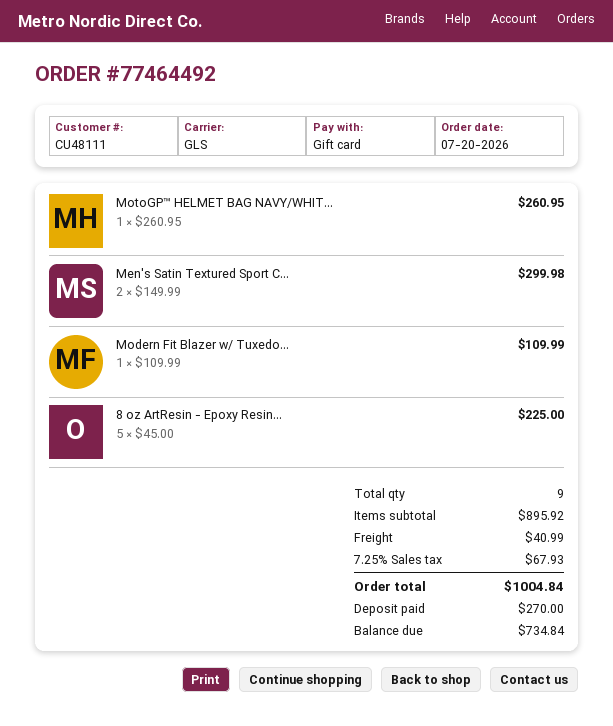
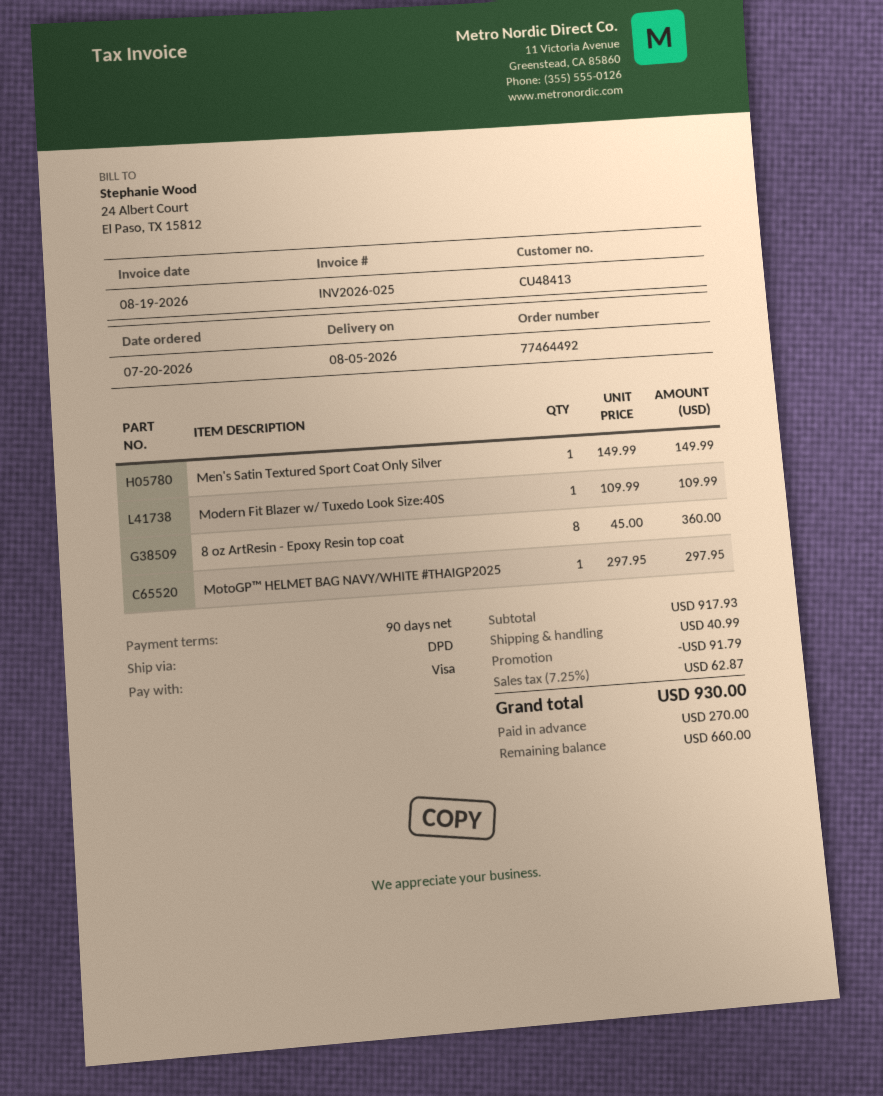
customer number: CU48111 -> CU48413
payment method: gift card -> Visa
shipping method: GLS -> DPD
MotoGP™ HELMET BAG NAVY/WHIT...: 1 x 260.95 = 260.95 -> 1 x 297.95 = 297.95
Men's Satin Textured Sport C...: 2 x 149.99 = 299.98 -> 1 x 149.99 = 149.99
8 oz ArtResin - Epoxy Resin...: 5 x 45.00 = 225.00 -> 8 x 45.00 = 360.00
subtotal: 895.92 -> 917.93
discount: none -> 91.79
tax: 7.25% = 67.93 -> 7.25% = 62.87
total: 1004.84 -> 930.00
balance: 734.84 -> 660.00

